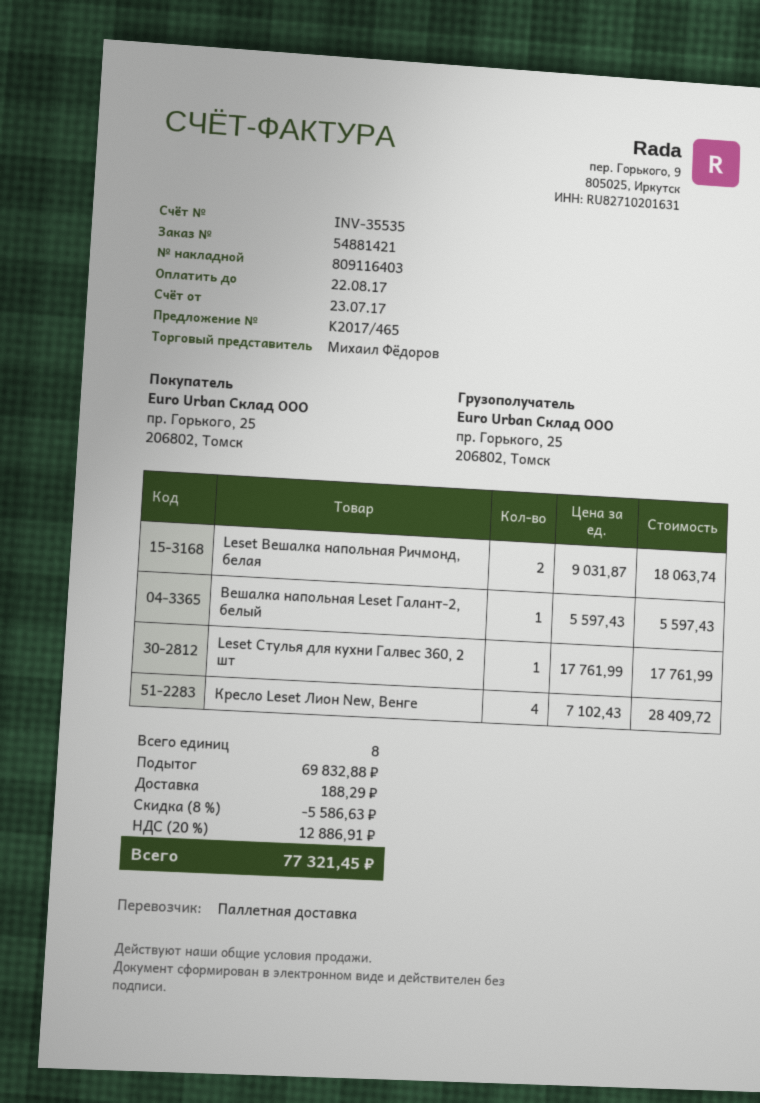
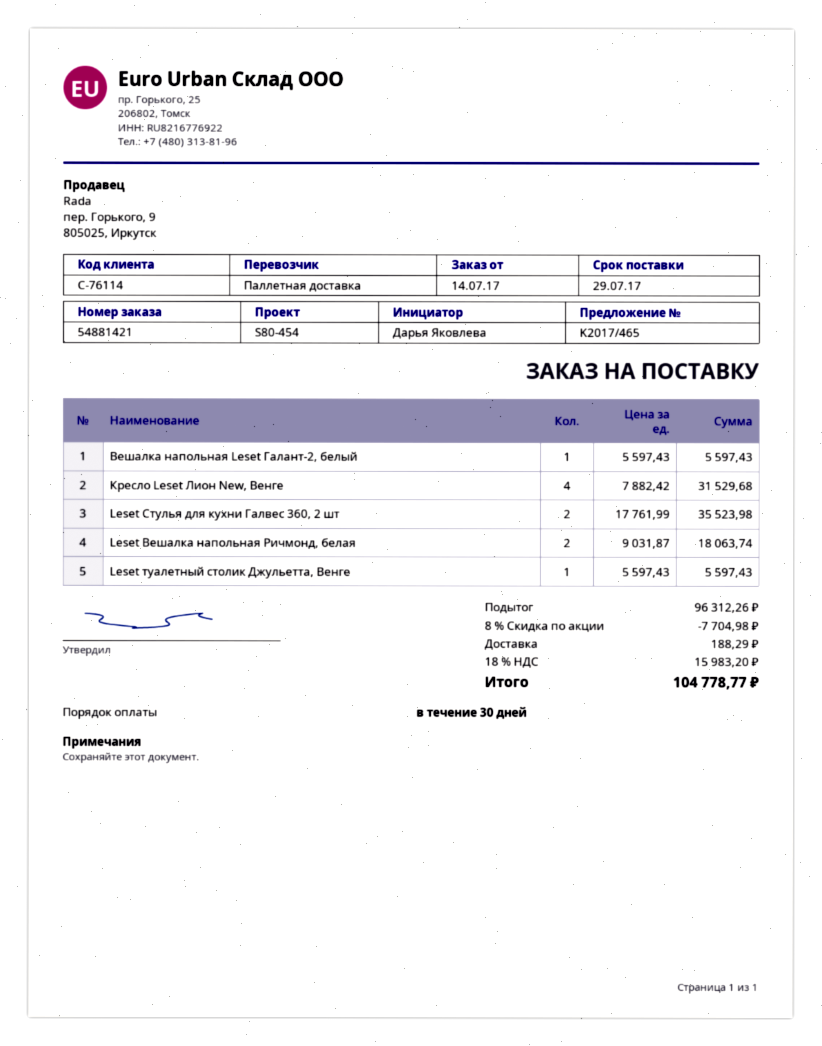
Leset Стулья для кухни Галвес 360, 2 шт: 1 x 17761.99 = 17761.99 -> 2 x 17761.99 = 35523.98
Кресло Leset Лион New, Венге: 4 x 7102.43 = 28409.72 -> 4 x 7882.42 = 31529.68
Leset туалетный столик Джульетта, Венге: none -> 1 x 5597.43 = 5597.43
subtotal: 69832.88 -> 96312.26
discount: 8% = 5586.63 -> 8% = 7704.98
tax: 20% = 12886.91 -> 18% = 15983.20
total: 77321.45 -> 104778.77

